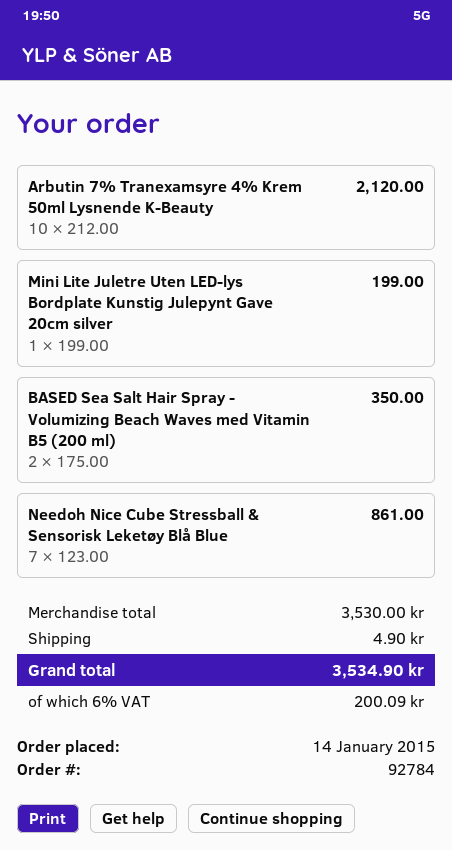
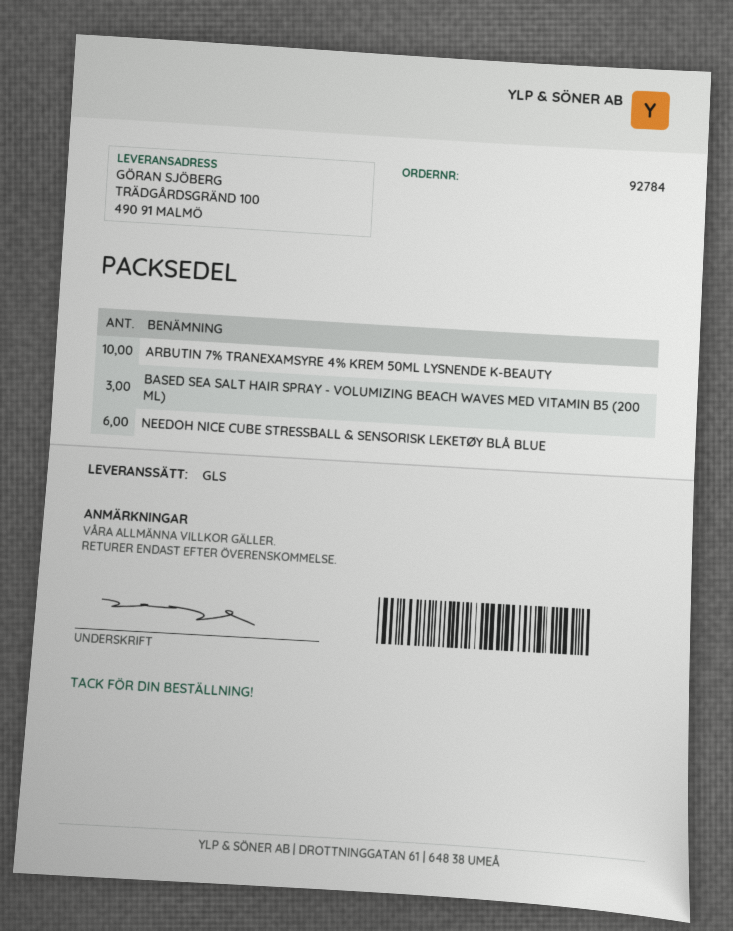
Mini Lite Juletre Uten LED-lys Bordplate Kunstig Julepynt Gave 20cm silver: 1 -> none
BASED Sea Salt Hair Spray - Volumizing Beach Waves med Vitamin B5 (200 ml): 2 -> 3
Needoh Nice Cube Stressball & Sensorisk Leketøy Blå Blue: 7 -> 6

